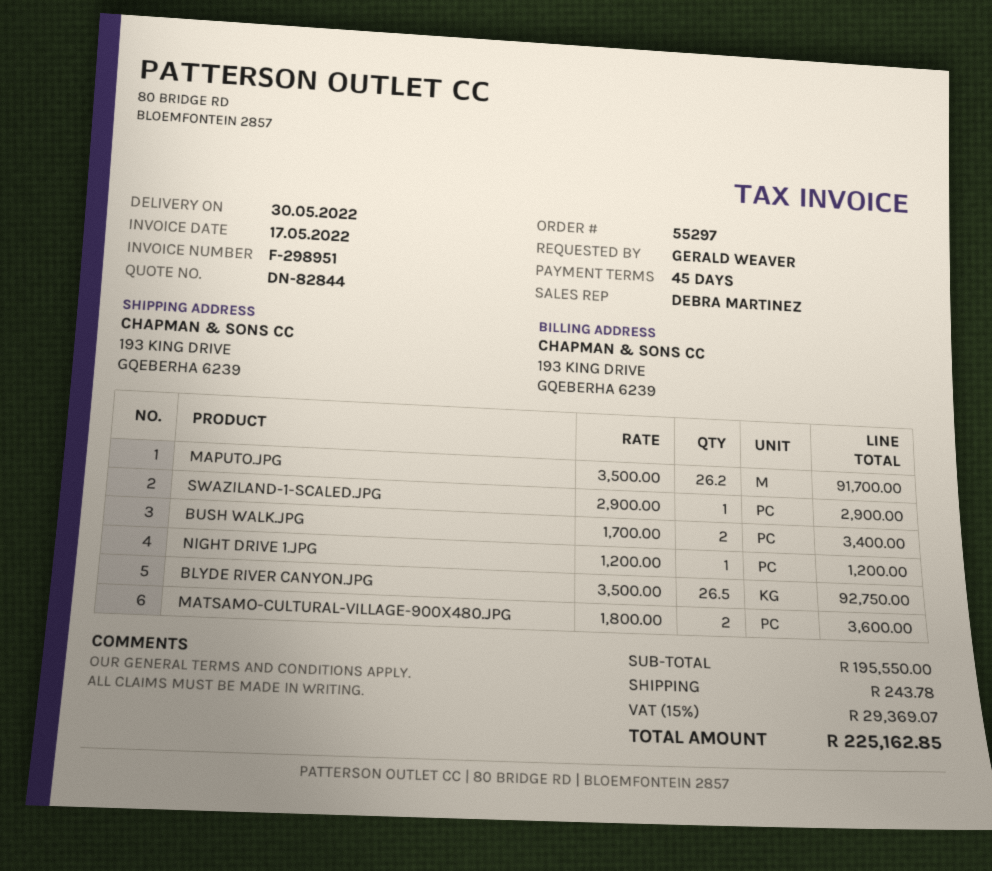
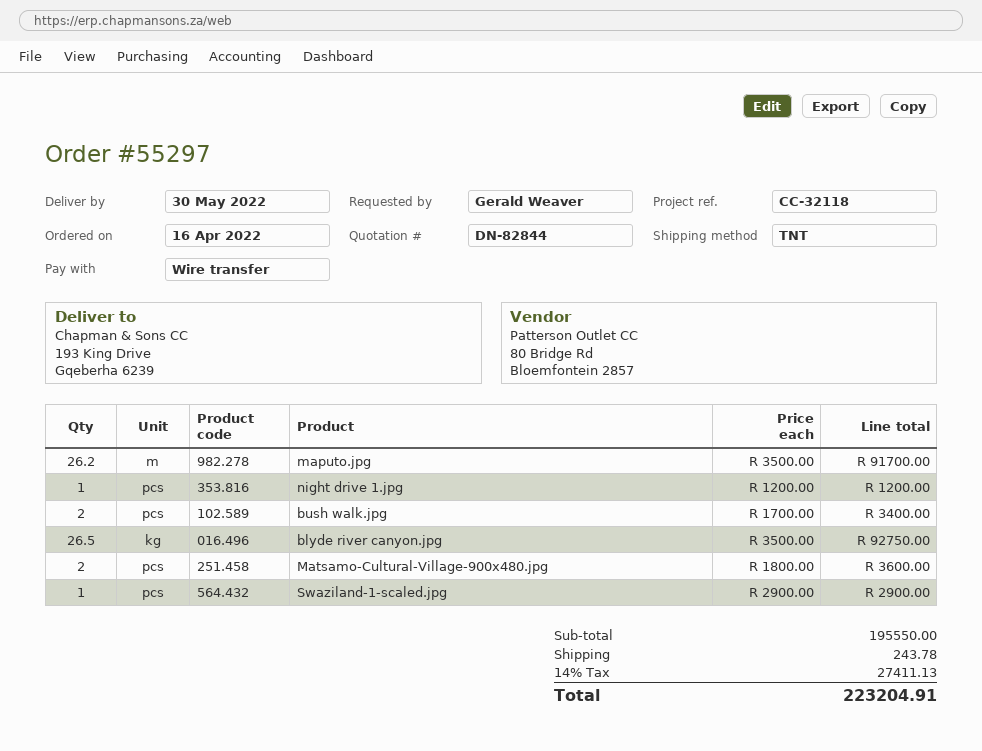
tax: 15% = 29369.07 -> 14% = 27411.13
total: 225162.85 -> 223204.91

